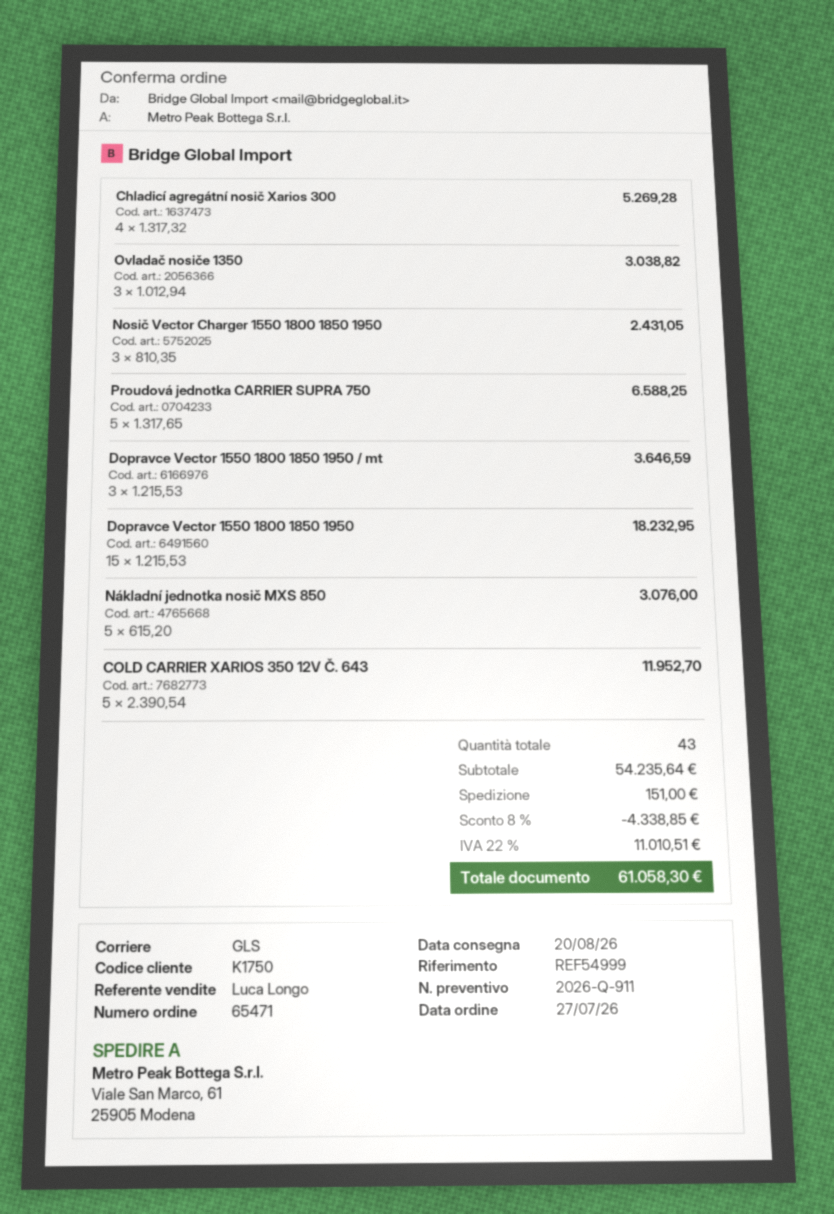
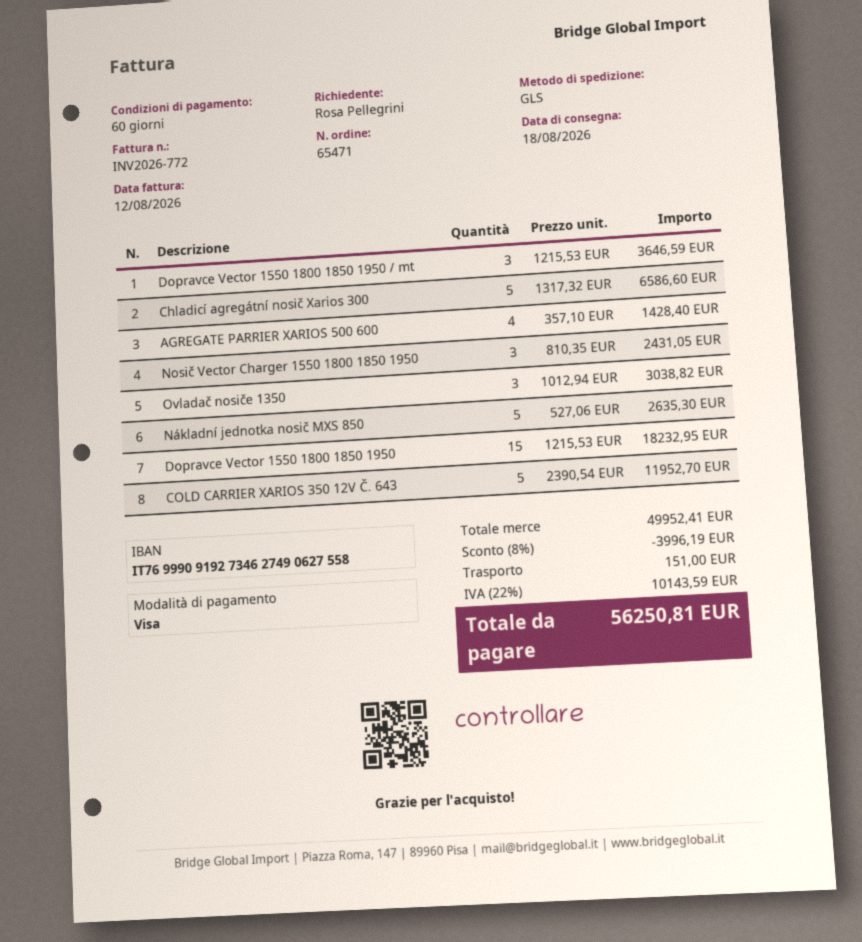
delivery date: 2026-08-20 -> 2026-08-18
Chladicí agregátní nosič Xarios 300: 4 x 1317.32 = 5269.28 -> 5 x 1317.32 = 6586.60
Proudová jednotka CARRIER SUPRA 750: 5 x 1317.65 = 6588.25 -> none
Nákladní jednotka nosič MXS 850: 5 x 615.20 = 3076.00 -> 5 x 527.06 = 2635.30
AGREGATE PARRIER XARIOS 500 600: none -> 4 x 357.10 = 1428.40
subtotal: 54235.64 -> 49952.41
discount: 8% = 4338.85 -> 8% = 3996.19
tax: 22% = 11010.51 -> 22% = 10143.59
total: 61058.30 -> 56250.81

